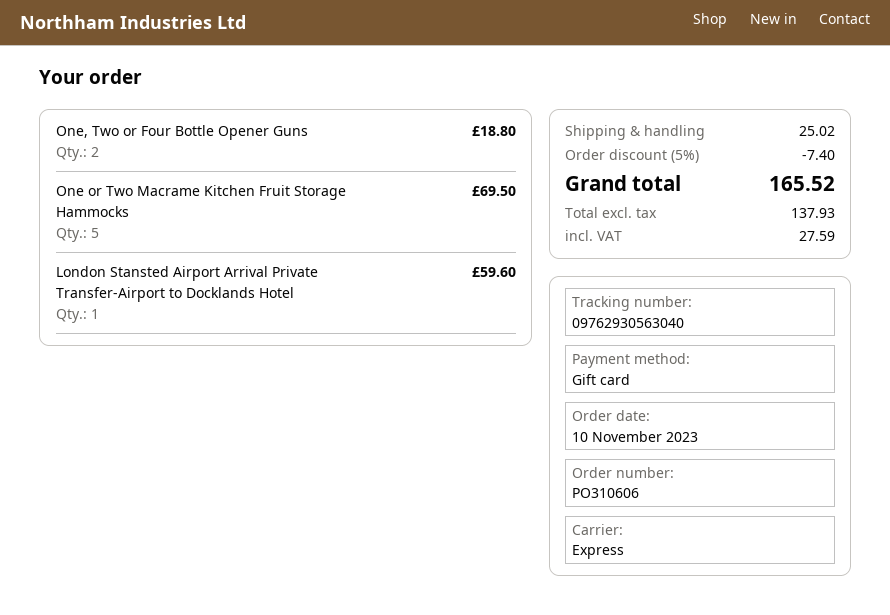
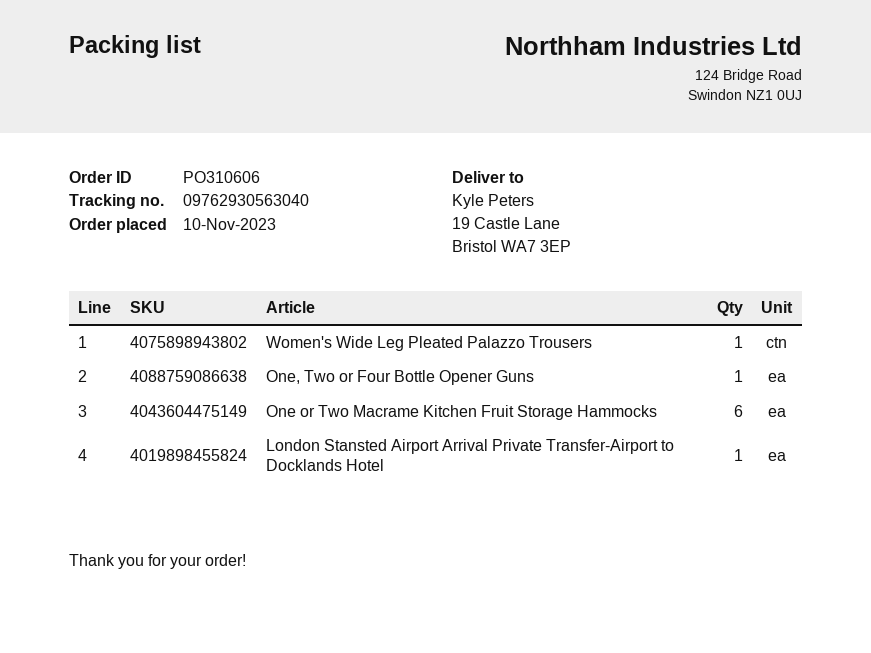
One, Two or Four Bottle Opener Guns: 2 -> 1
One or Two Macrame Kitchen Fruit Storage Hammocks: 5 -> 6
Women's Wide Leg Pleated Palazzo Trousers: none -> 1

